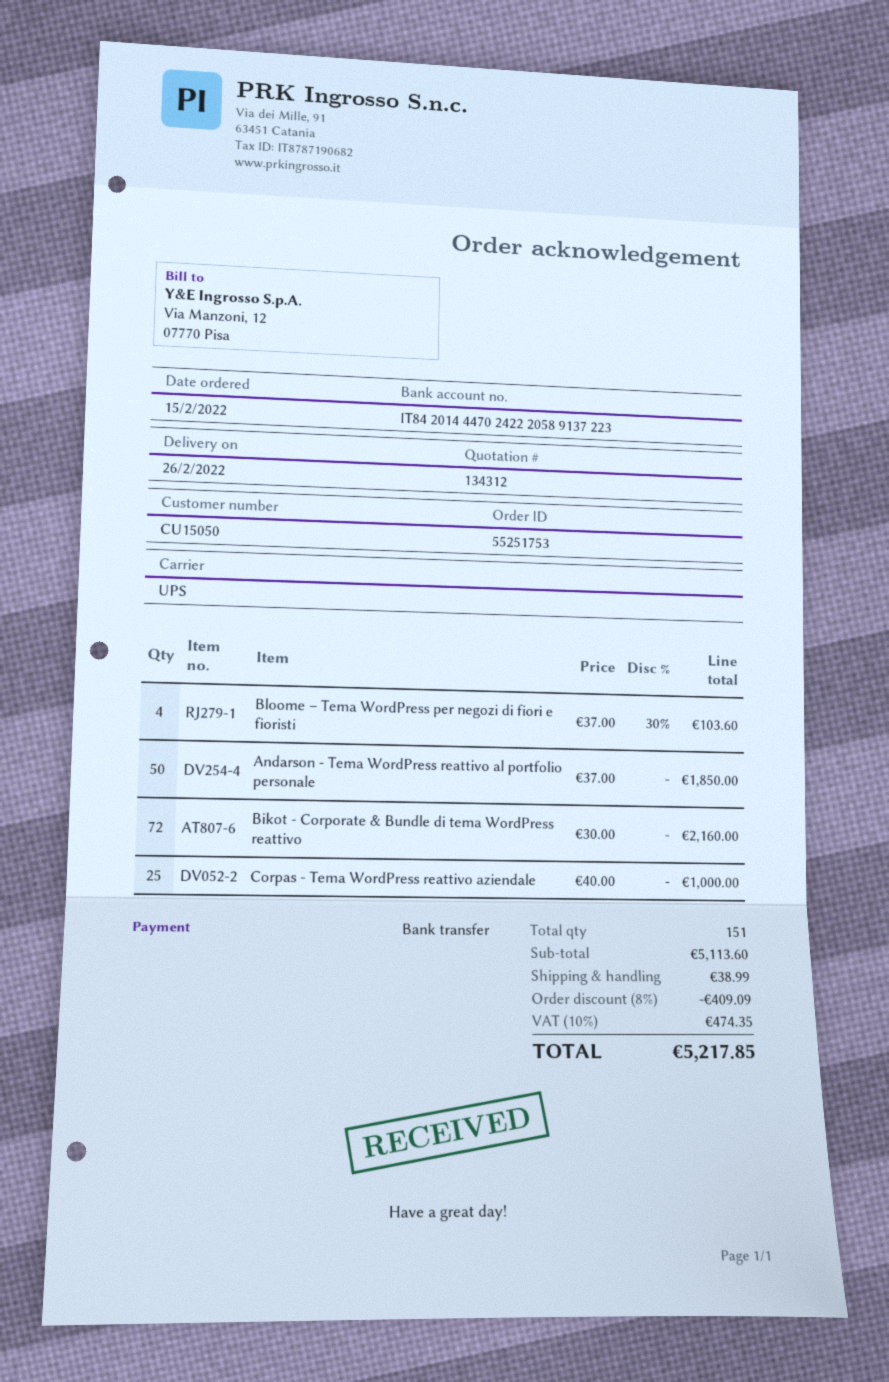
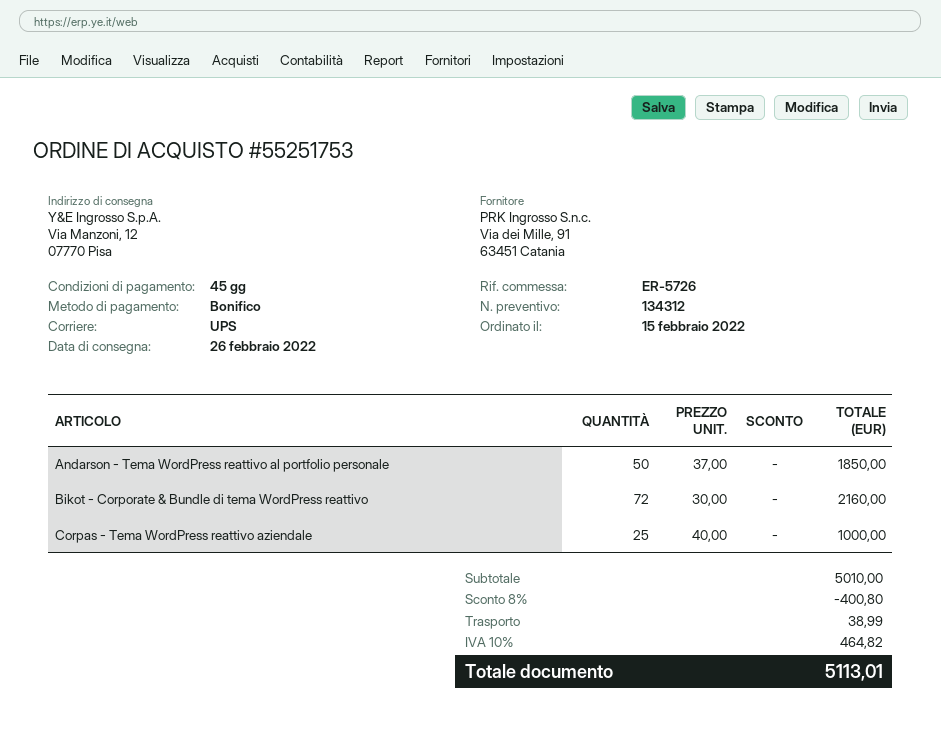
Bloome – Tema WordPress per negozi di fiori e fioristi: 4 x 37.00 - 30% = 103.60 -> none
subtotal: 5113.60 -> 5010.00
discount: 8% = 409.09 -> 8% = 400.80
tax: 10% = 474.35 -> 10% = 464.82
total: 5217.85 -> 5113.01

